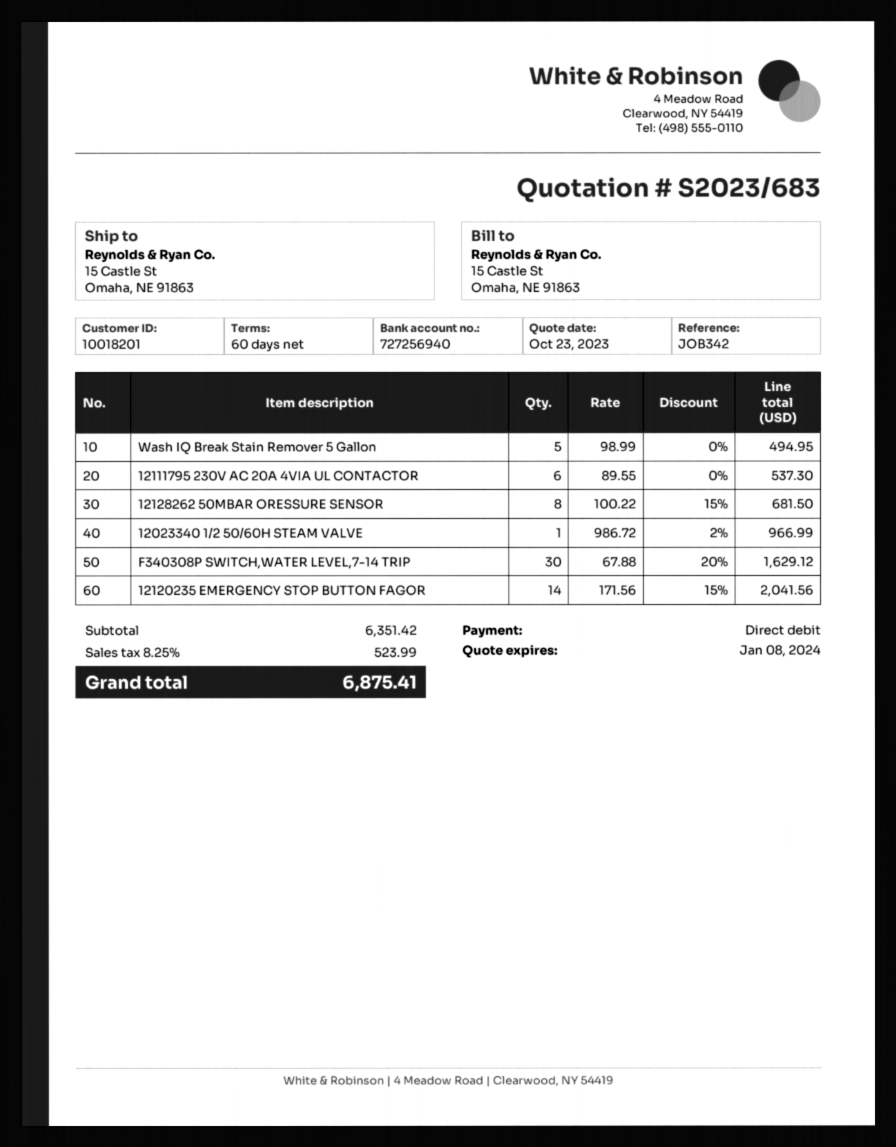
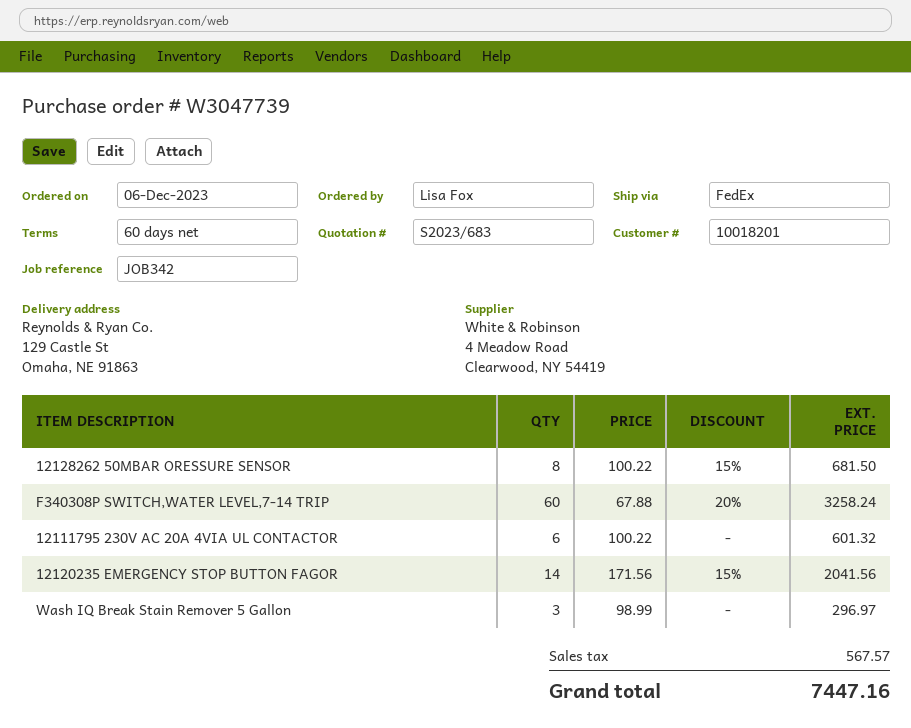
ship to: 15 Castle St, Omaha, NE 91863 -> 129 Castle St, Omaha, NE 91863
Wash IQ Break Stain Remover 5 Gallon: 5 x 98.99 = 494.95 -> 3 x 98.99 = 296.97
12111795 230V AC 20A 4VIA UL CONTACTOR: 6 x 89.55 = 537.30 -> 6 x 100.22 = 601.32
12023340 1/2 50/60H STEAM VALVE: 1 x 986.72 - 2% = 966.99 -> none
F340308P SWITCH,WATER LEVEL,7-14 TRIP: 30 x 67.88 - 20% = 1629.12 -> 60 x 67.88 - 20% = 3258.24
tax: 523.99 -> 567.57
total: 6875.41 -> 7447.16

